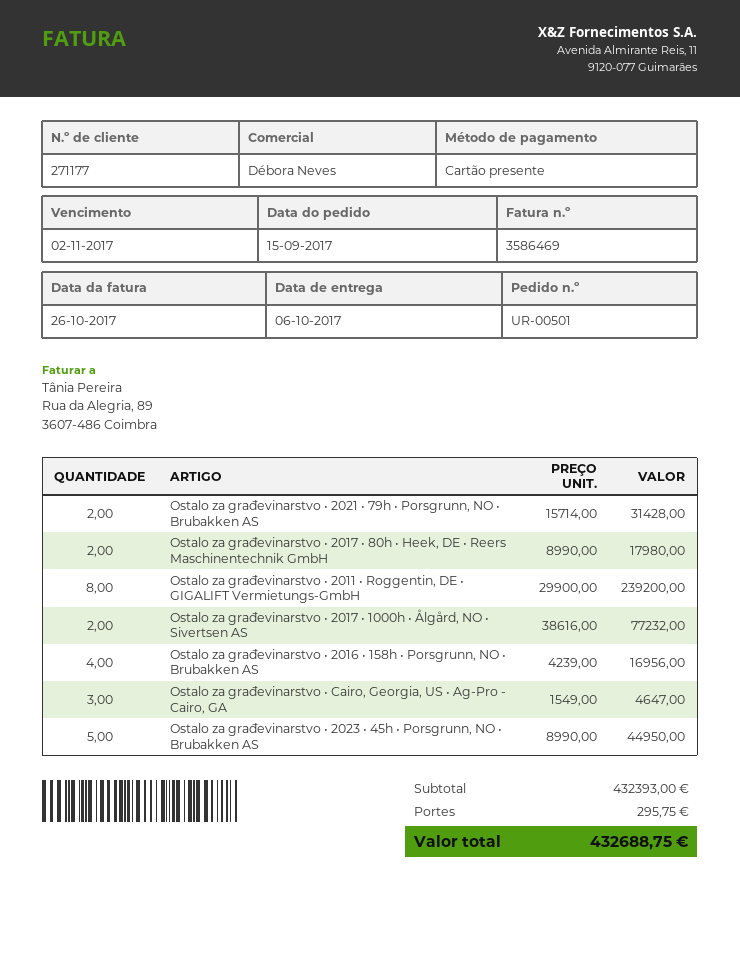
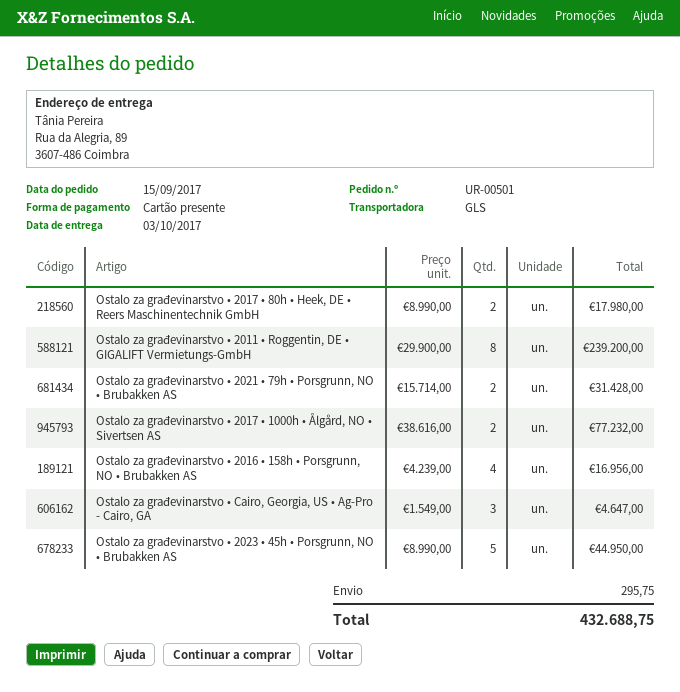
delivery date: 2017-10-06 -> 2017-10-03

